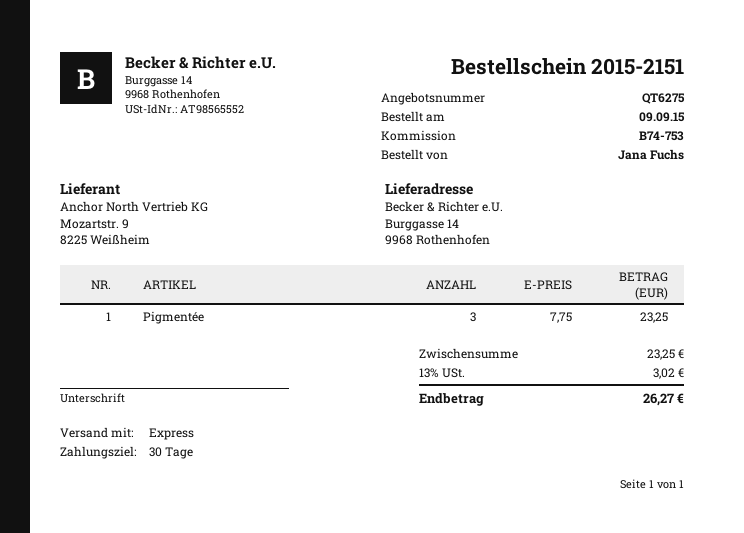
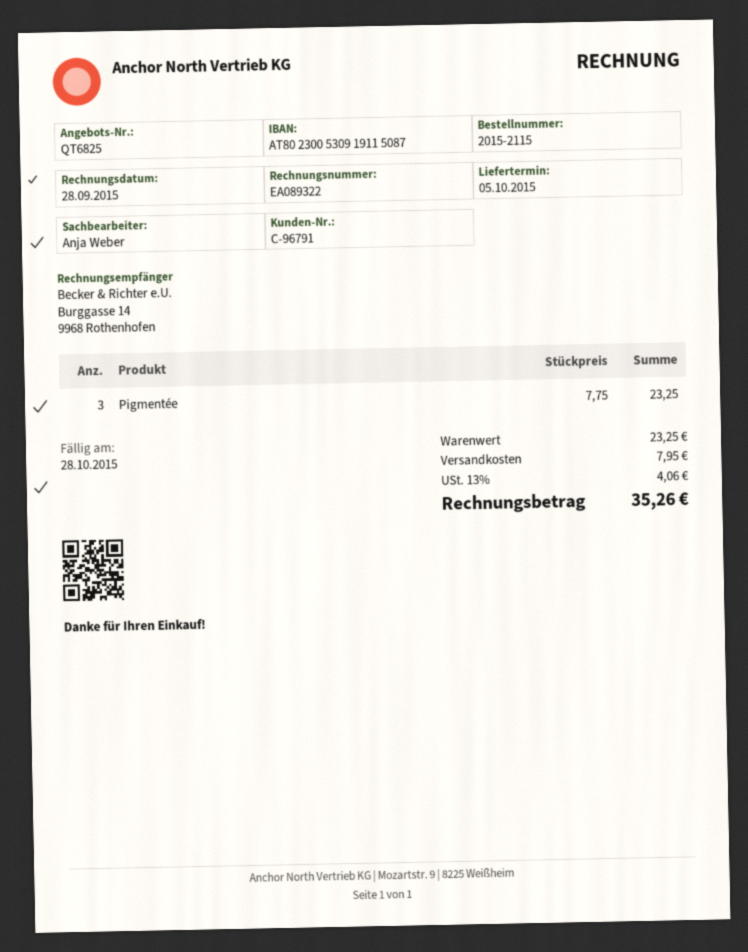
quote number: QT6275 -> QT6825
order number: 2015-2151 -> 2015-2115
shipping: none -> 7.95
tax: 13% = 3.02 -> 13% = 4.06
total: 26.27 -> 35.26

